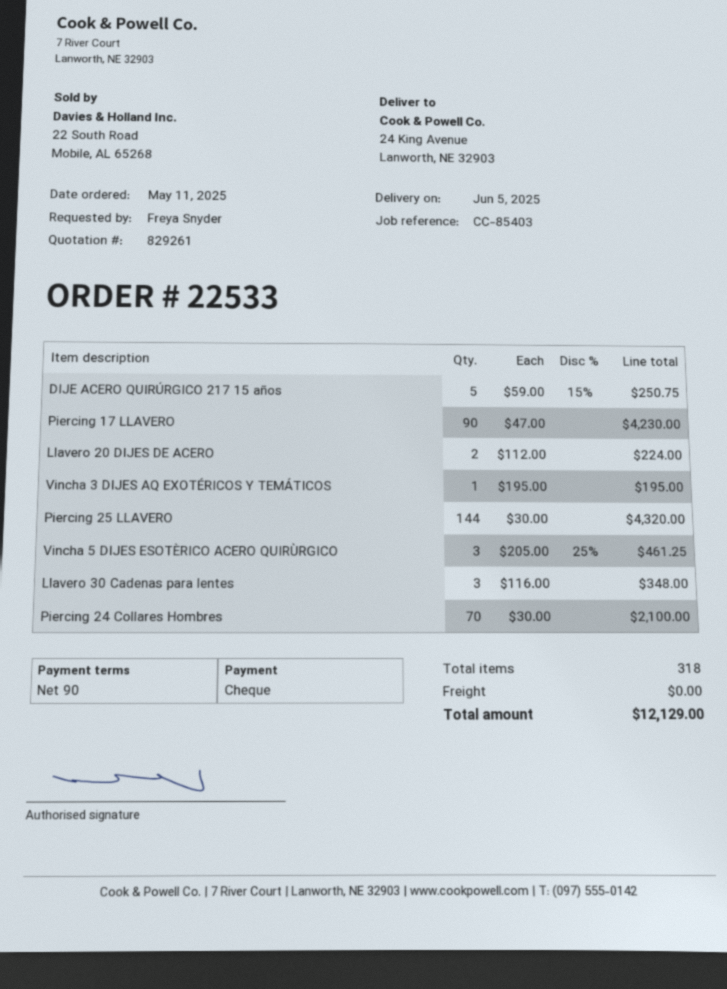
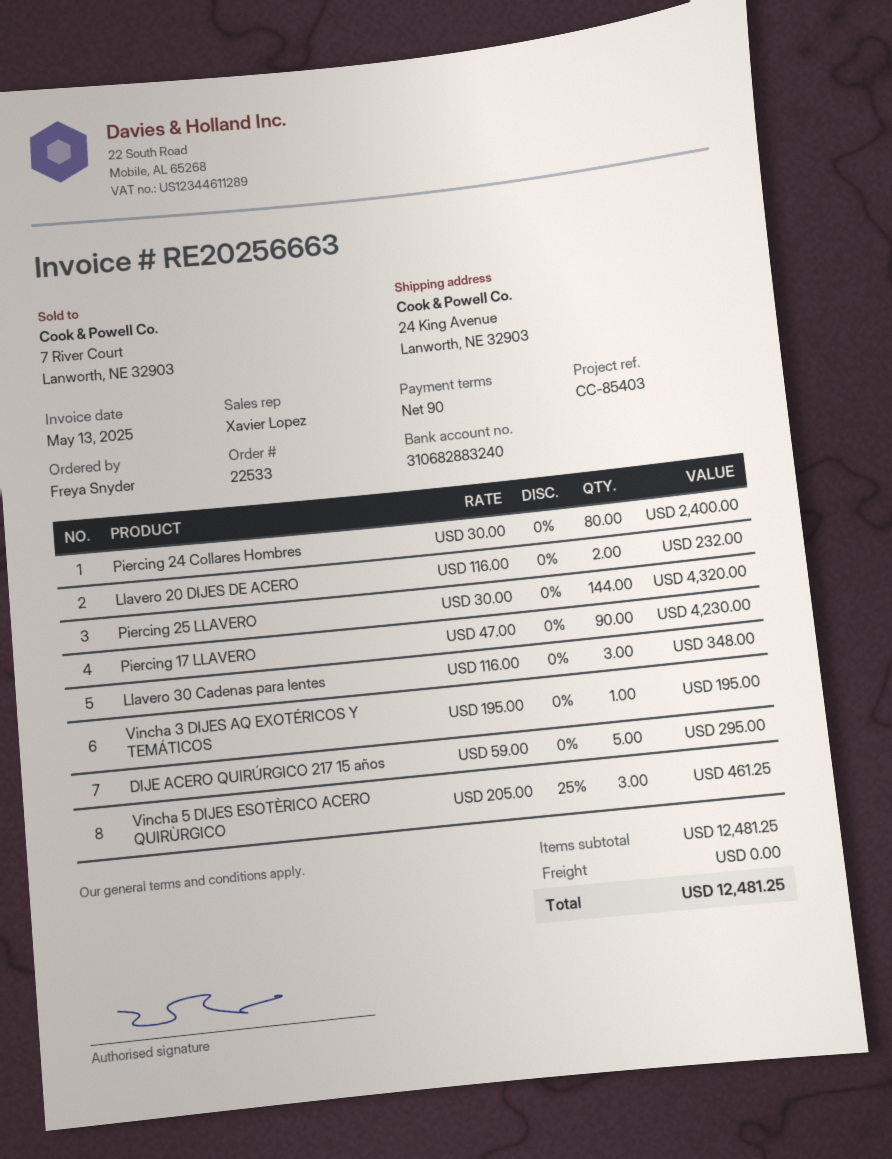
DIJE ACERO QUIRÚRGICO 217 15 años: 5 x 59.00 - 15% = 250.75 -> 5 x 59.00 = 295.00
Llavero 20 DIJES DE ACERO: 2 x 112.00 = 224.00 -> 2 x 116.00 = 232.00
Piercing 24 Collares Hombres: 70 x 30.00 = 2100.00 -> 80 x 30.00 = 2400.00
total: 12129.00 -> 12481.25

